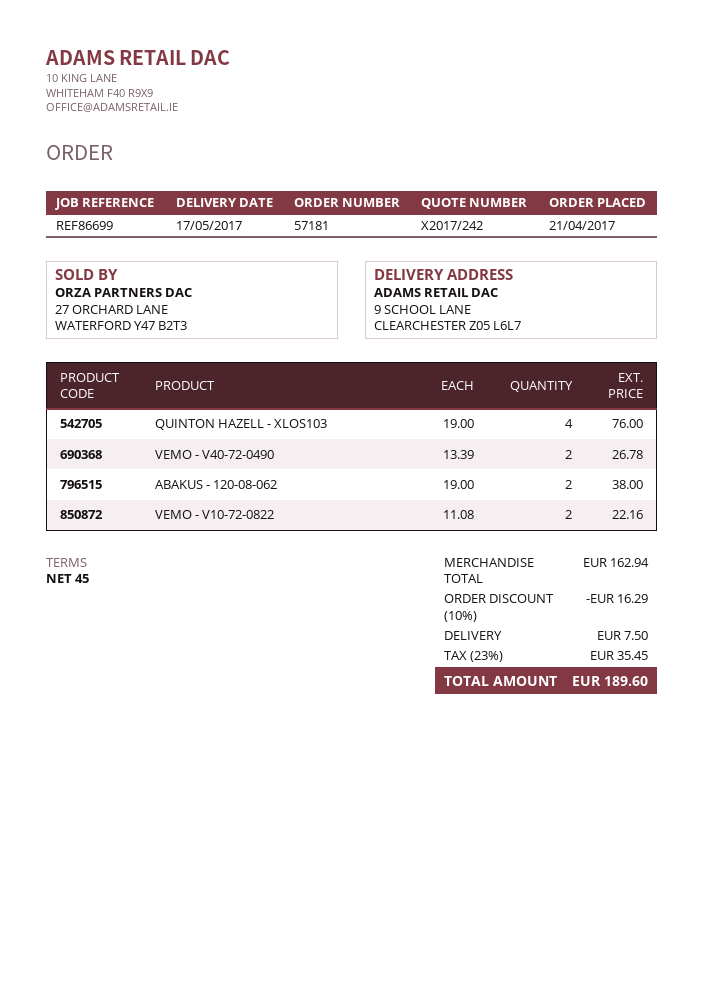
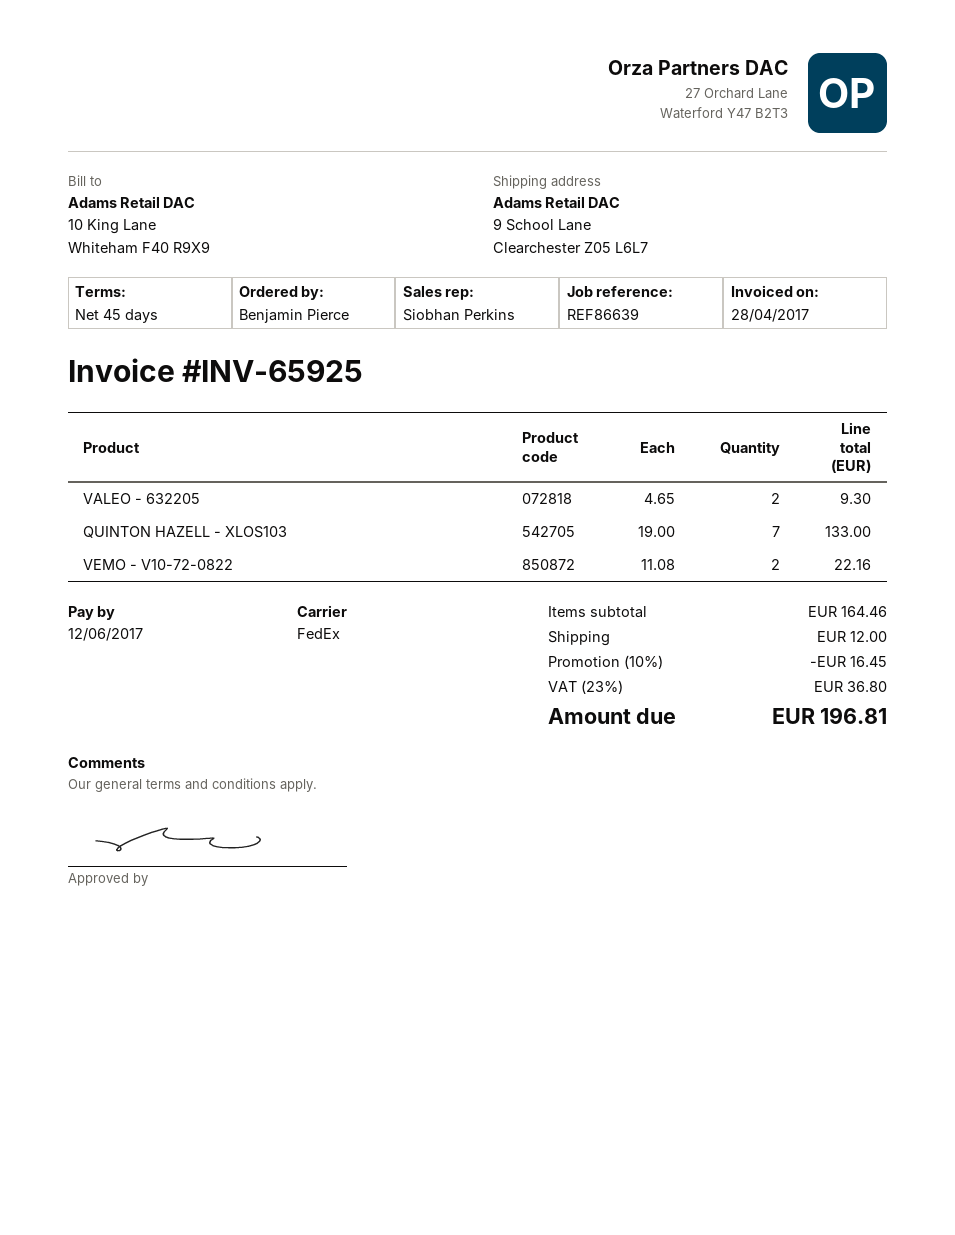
reference: REF86699 -> REF86639
QUINTON HAZELL - XLOS103: 4 x 19.00 = 76.00 -> 7 x 19.00 = 133.00
VEMO - V40-72-0490: 2 x 13.39 = 26.78 -> none
ABAKUS - 120-08-062: 2 x 19.00 = 38.00 -> none
VALEO - 632205: none -> 2 x 4.65 = 9.30
subtotal: 162.94 -> 164.46
discount: 10% = 16.29 -> 10% = 16.45
shipping: 7.50 -> 12.00
tax: 23% = 35.45 -> 23% = 36.80
total: 189.60 -> 196.81

